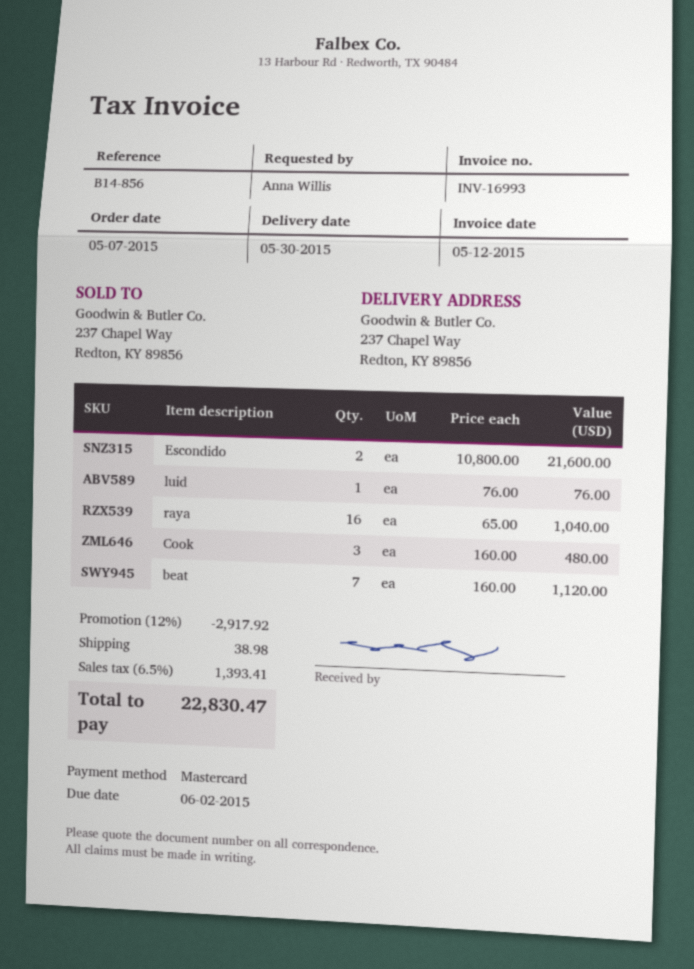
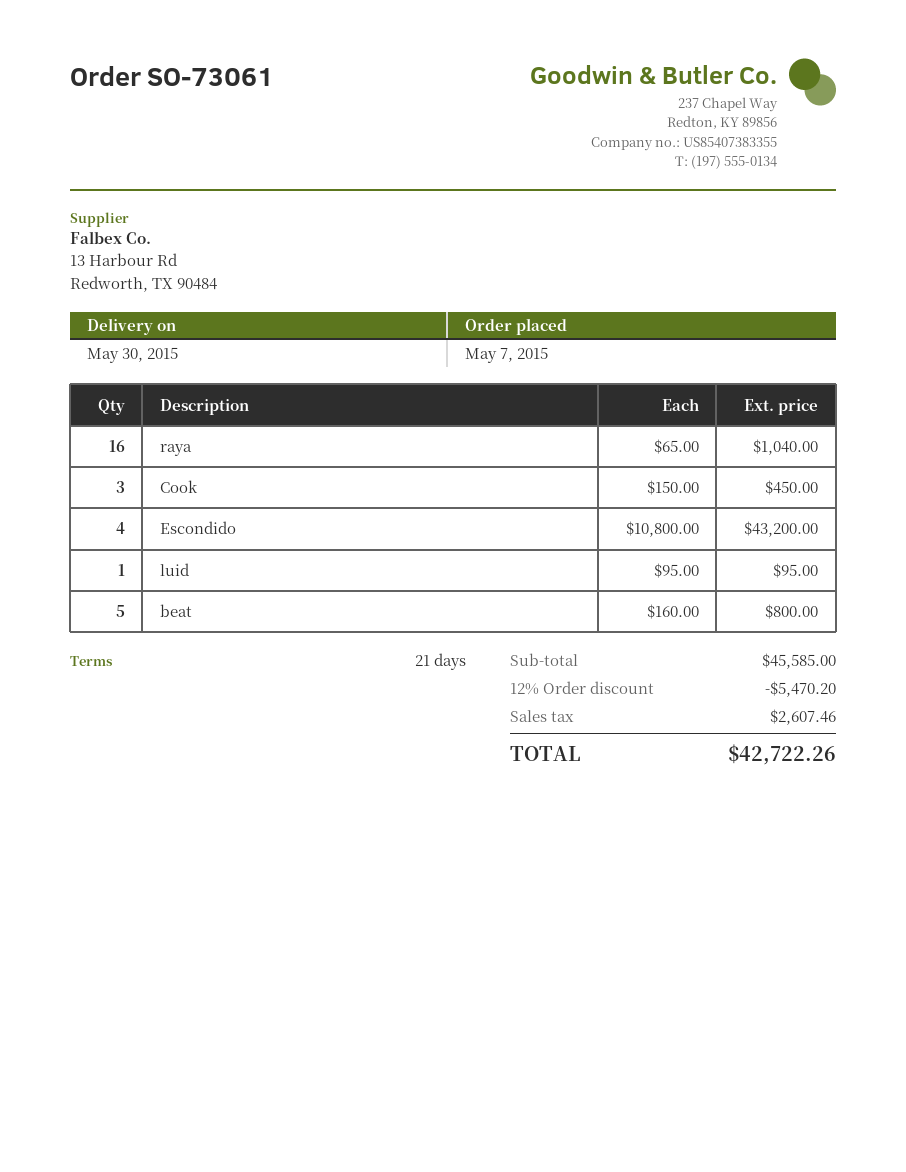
Escondido: 2 x 10800.00 = 21600.00 -> 4 x 10800.00 = 43200.00
luid: 1 x 76.00 = 76.00 -> 1 x 95.00 = 95.00
Cook: 3 x 160.00 = 480.00 -> 3 x 150.00 = 450.00
beat: 7 x 160.00 = 1120.00 -> 5 x 160.00 = 800.00
discount: 12% = 2917.92 -> 12% = 5470.20
shipping: 38.98 -> none
tax: 1393.41 -> 2607.46
total: 22830.47 -> 42722.26

